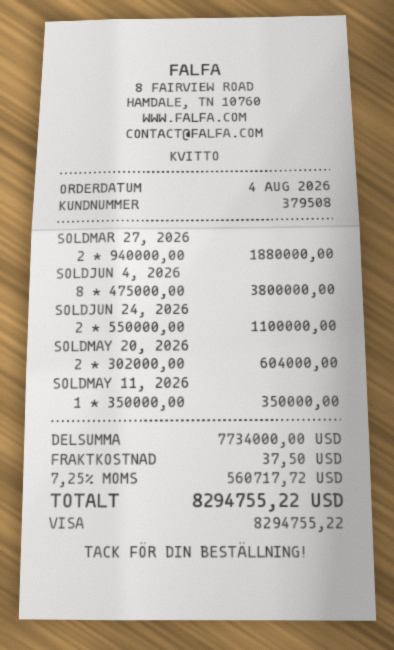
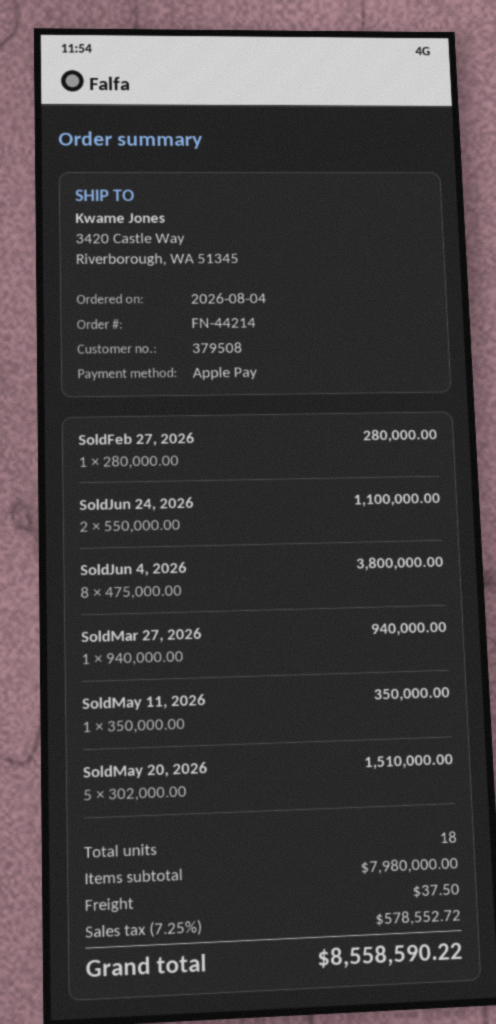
payment method: Visa -> Apple Pay
SOLDMAR 27, 2026: 2 x 940000.00 = 1880000.00 -> 1 x 940000.00 = 940000.00
SOLDMAY 20, 2026: 2 x 302000.00 = 604000.00 -> 5 x 302000.00 = 1510000.00
SoldFeb 27, 2026: none -> 1 x 280000.00 = 280000.00
subtotal: 7734000.00 -> 7980000.00
tax: 7.25% = 560717.72 -> 7.25% = 578552.72
total: 8294755.22 -> 8558590.22

